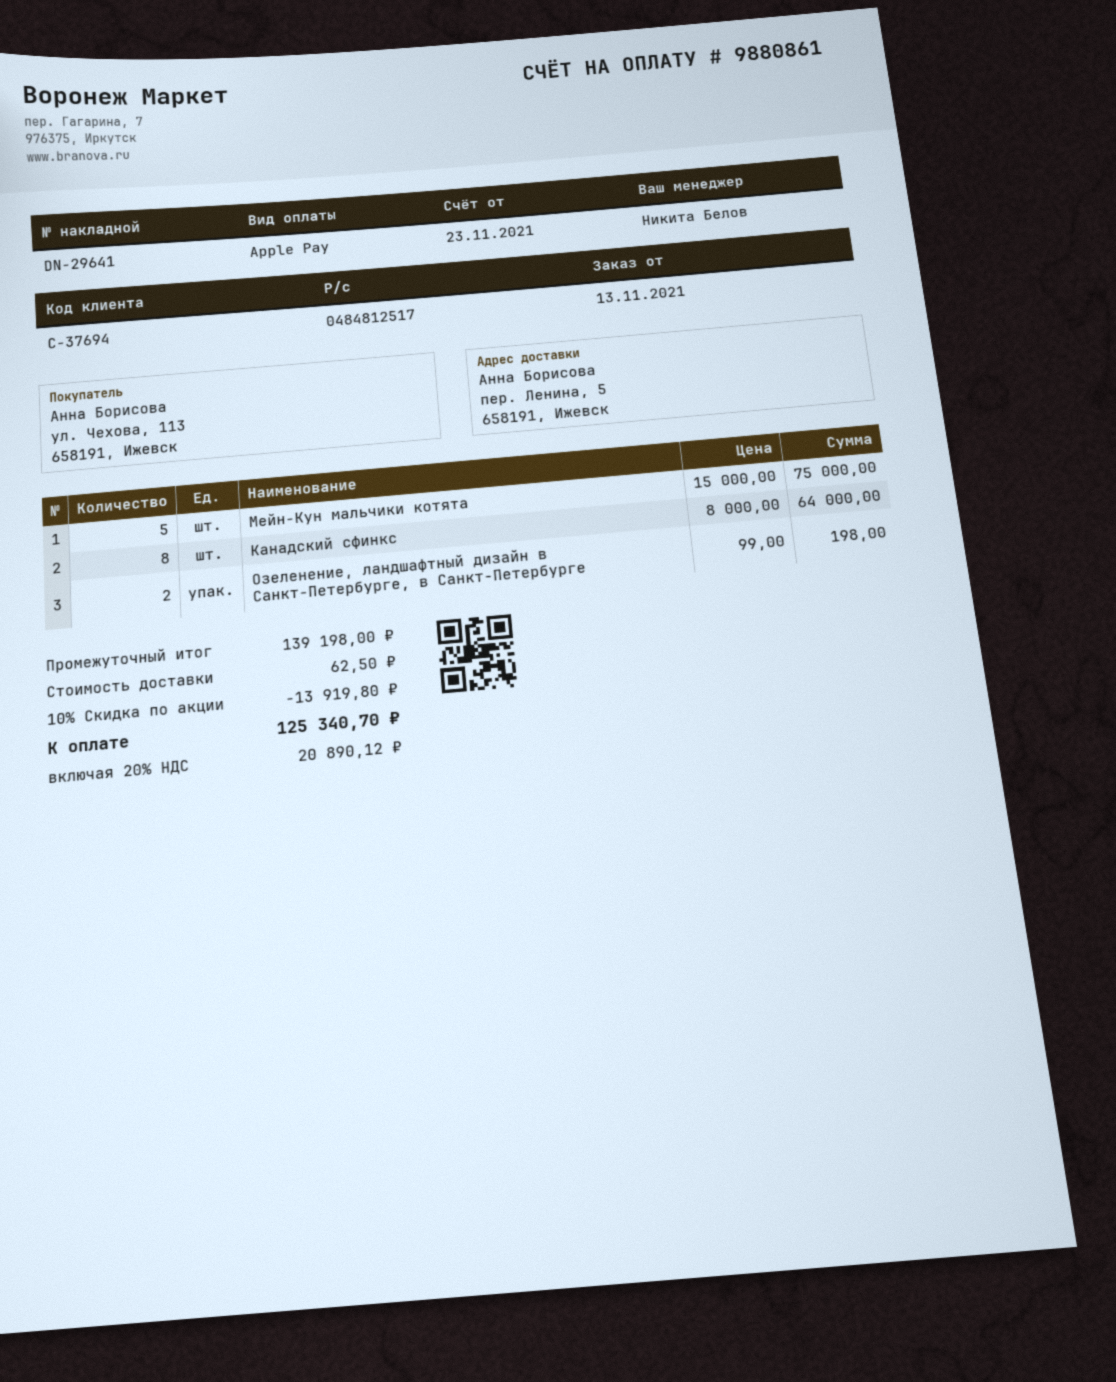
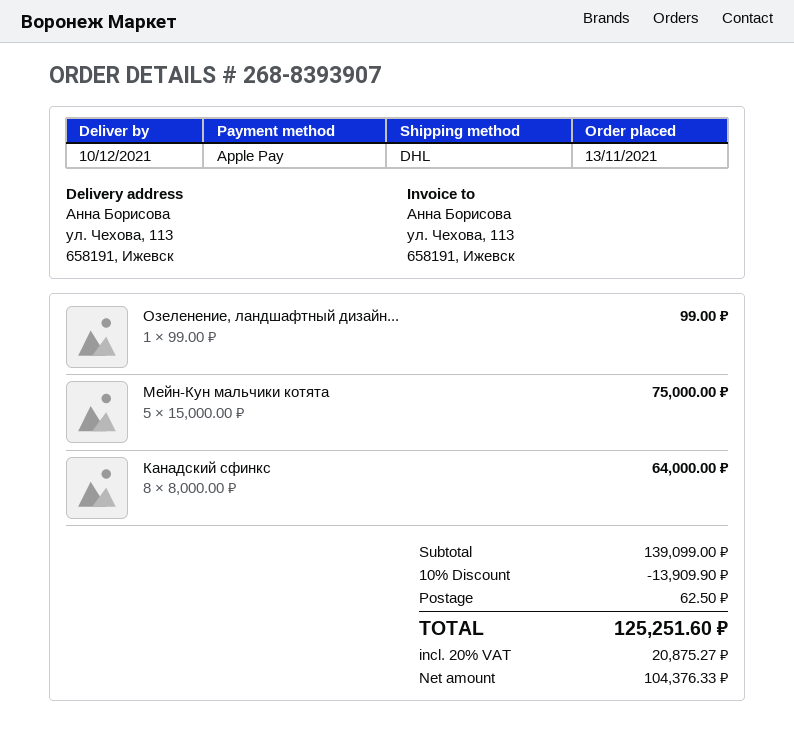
ship to: пер. Ленина, 5, 658191, Ижевск -> ул. Чехова, 113, 658191, Ижевск
Озеленение, ландшафтный дизайн в Санкт-Петербурге, в Санкт-Петербурге: 2 x 99.00 = 198.00 -> 1 x 99.00 = 99.00
subtotal: 139198.00 -> 139099.00
discount: 10% = 13919.80 -> 10% = 13909.90
tax: 20% = 20890.12 -> 20% = 20875.27
total: 125340.70 -> 125251.60

